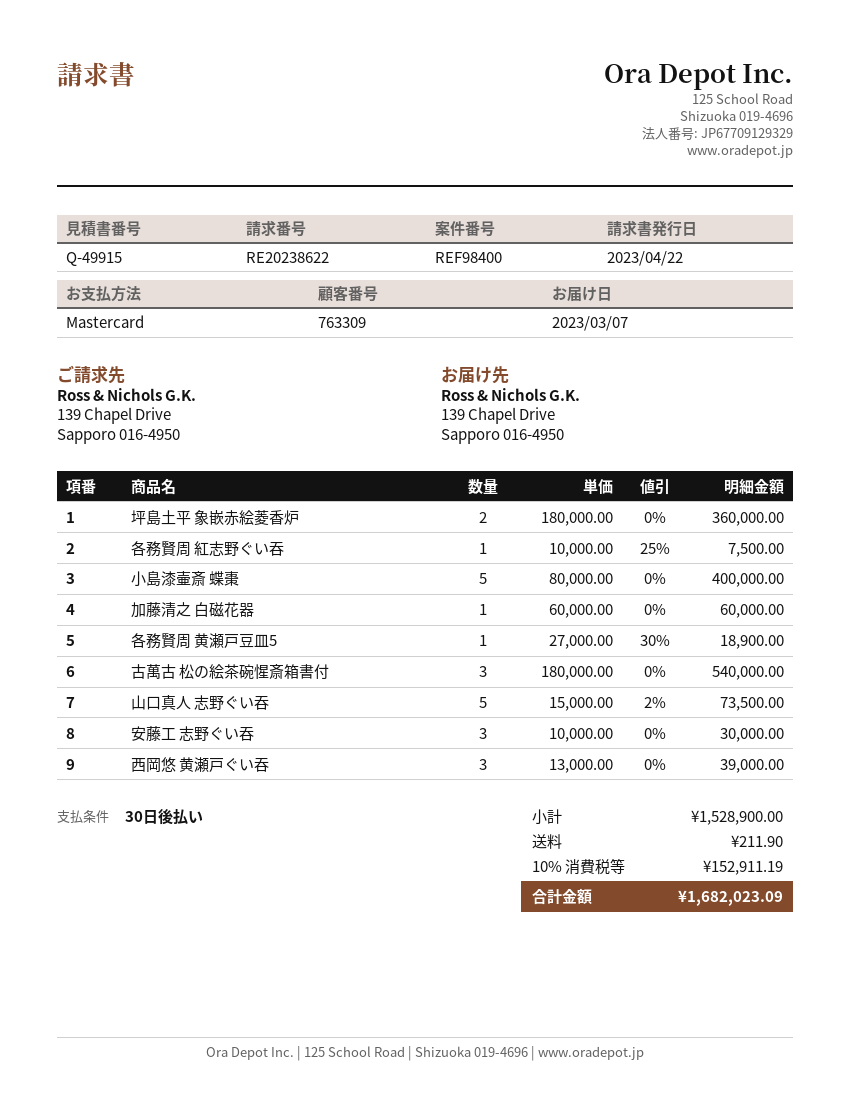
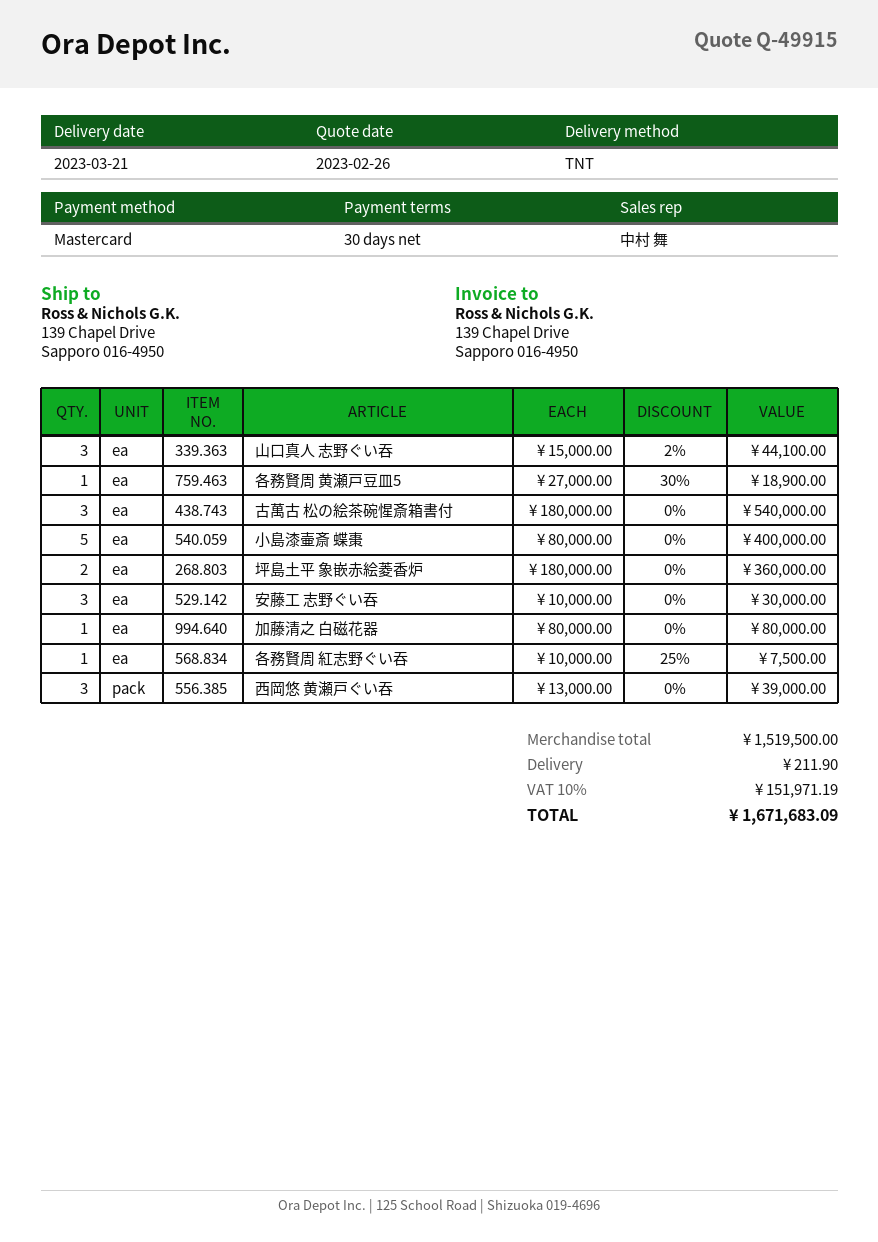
delivery date: 2023-03-07 -> 2023-03-21
加藤清之 白磁花器: 1 x 60000.00 = 60000.00 -> 1 x 80000.00 = 80000.00
山口真人 志野ぐい吞: 5 x 15000.00 - 2% = 73500.00 -> 3 x 15000.00 - 2% = 44100.00
subtotal: 1528900.00 -> 1519500.00
tax: 10% = 152911.19 -> 10% = 151971.19
total: 1682023.09 -> 1671683.09

